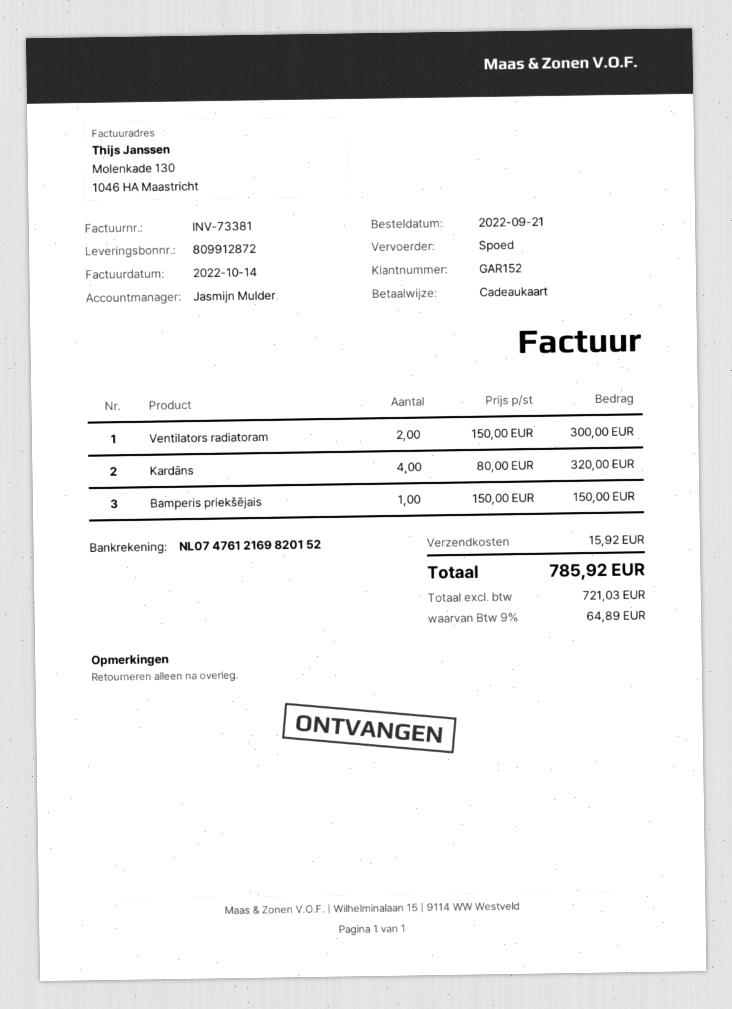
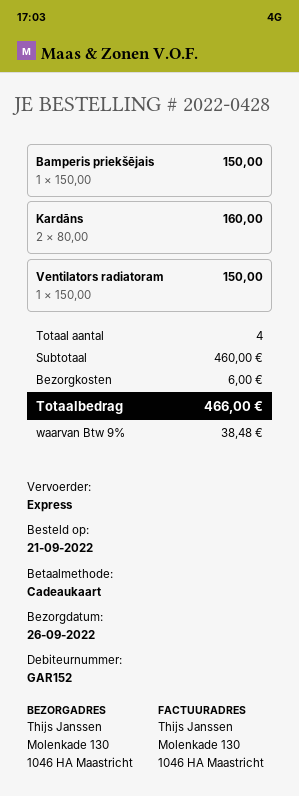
Ventilators radiatoram: 2 x 150.00 = 300.00 -> 1 x 150.00 = 150.00
Kardāns: 4 x 80.00 = 320.00 -> 2 x 80.00 = 160.00
shipping: 15.92 -> 6.00
tax: 9% = 64.89 -> 9% = 38.48
total: 785.92 -> 466.00

